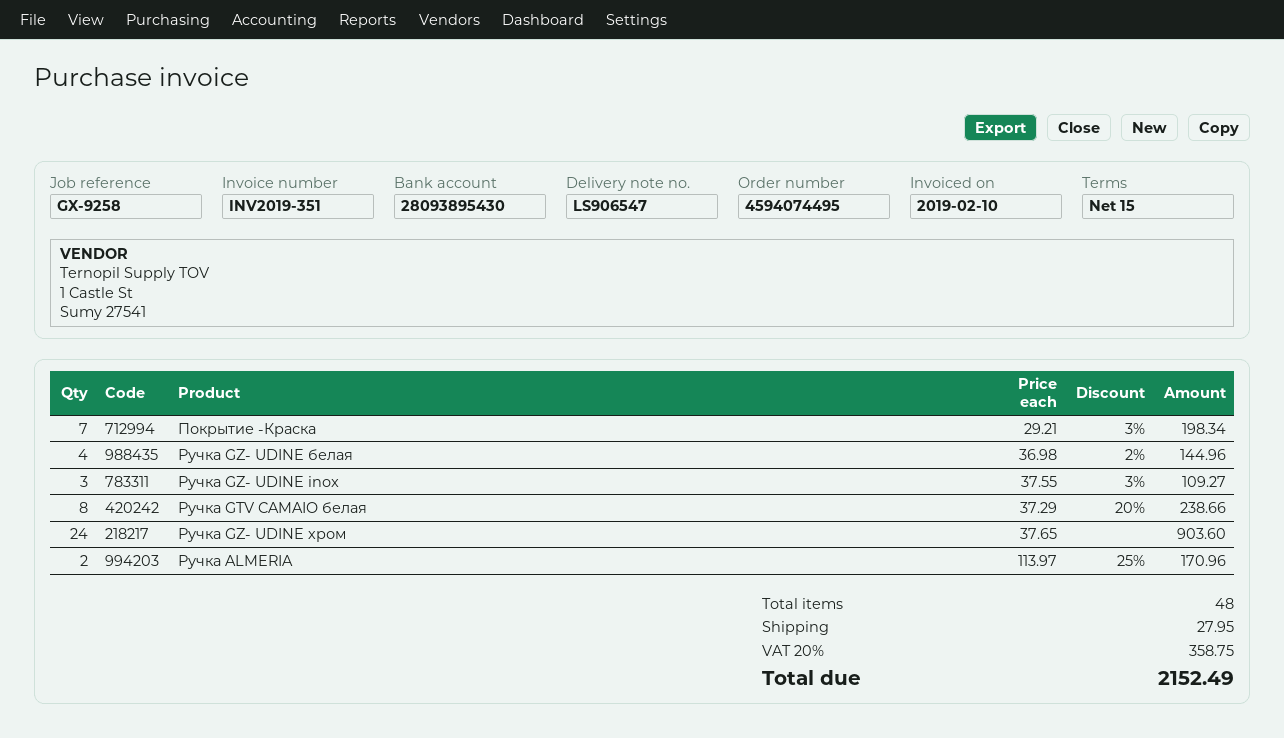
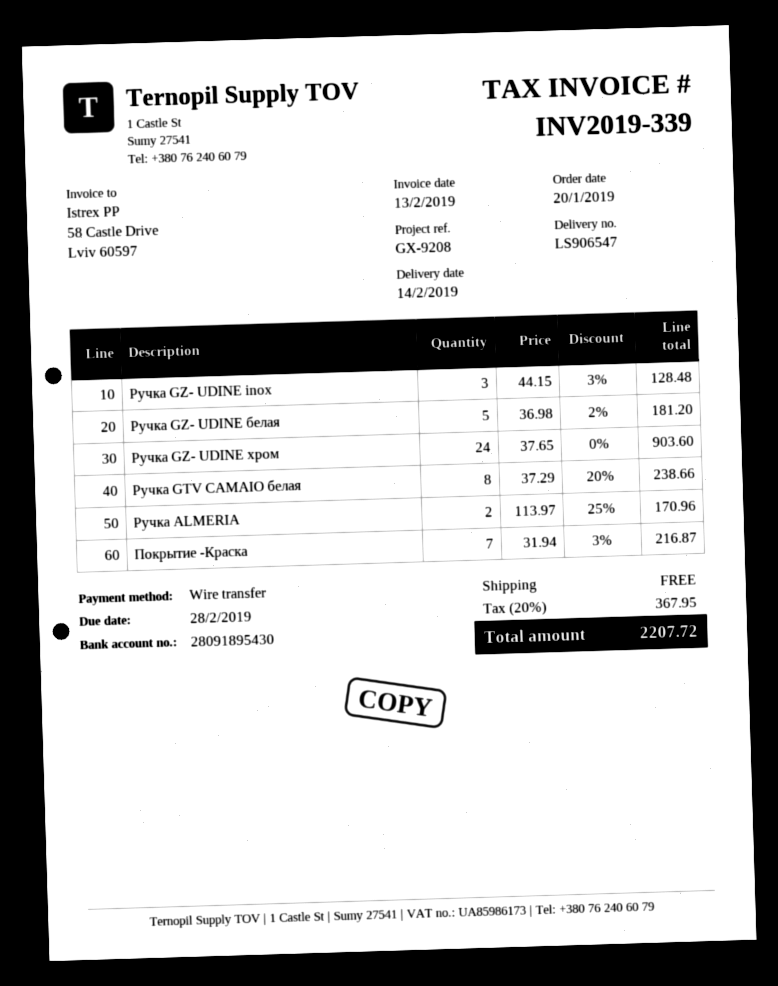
invoice number: INV2019-351 -> INV2019-339
invoice date: 2019-02-10 -> 2019-02-13
reference: GX-9258 -> GX-9208
bank account: 28093895430 -> 28091895430
Покрытие -Краска: 7 x 29.21 - 3% = 198.34 -> 7 x 31.94 - 3% = 216.87
Ручка GZ- UDINE белая: 4 x 36.98 - 2% = 144.96 -> 5 x 36.98 - 2% = 181.20
Ручка GZ- UDINE inox: 3 x 37.55 - 3% = 109.27 -> 3 x 44.15 - 3% = 128.48
shipping: 27.95 -> 0.00
tax: 20% = 358.75 -> 20% = 367.95
total: 2152.49 -> 2207.72

